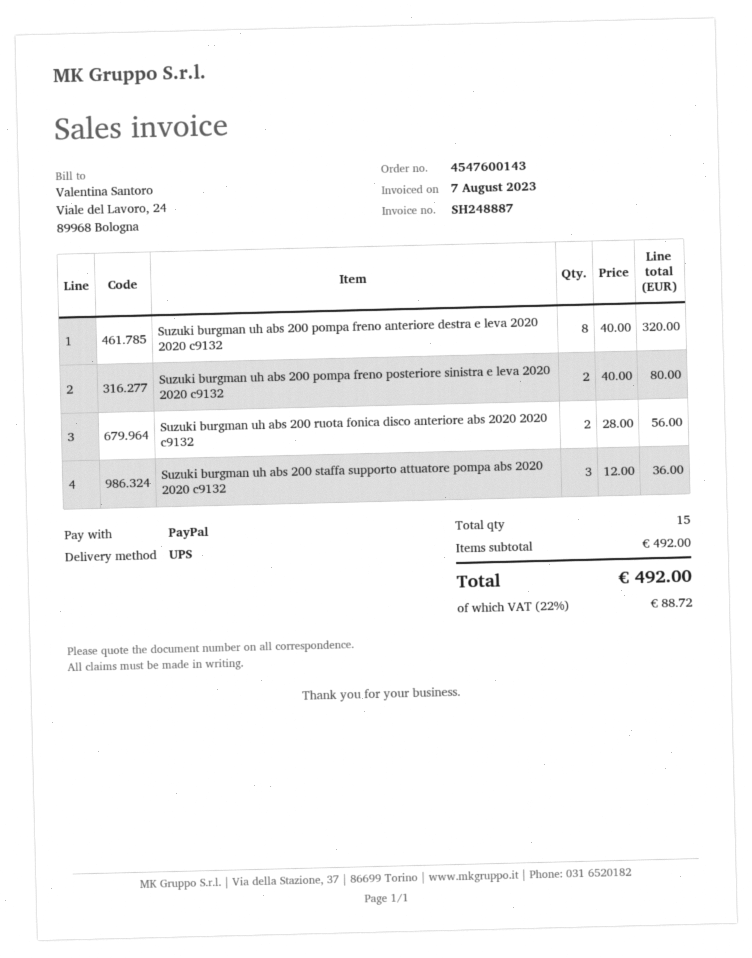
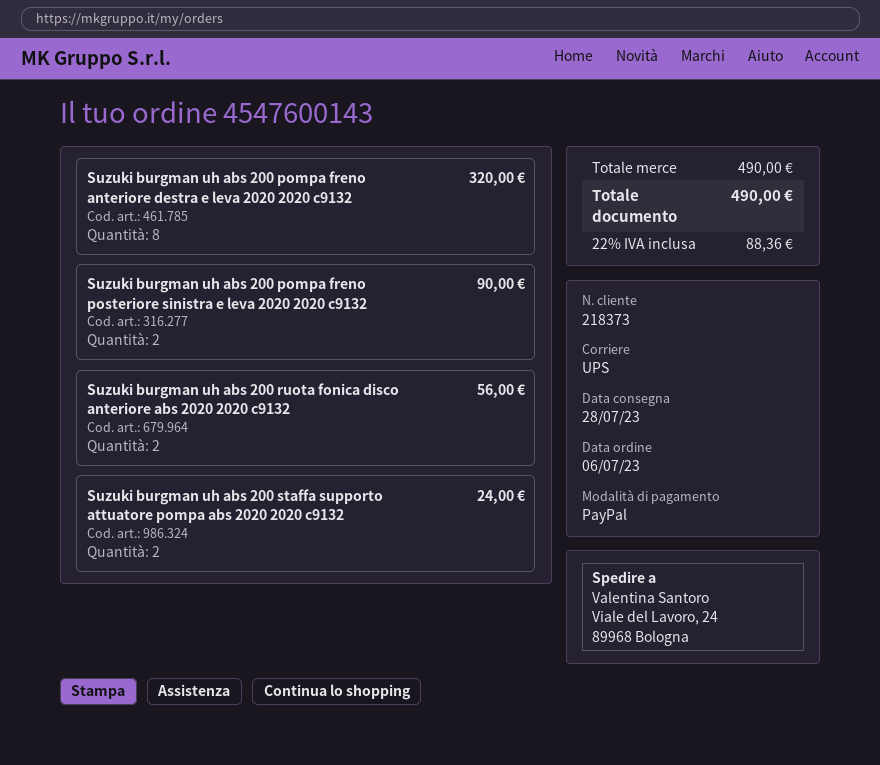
Suzuki burgman uh abs 200 pompa freno posteriore sinistra e leva 2020 2020 c9132: 2 for 80.00 -> 2 for 90.00
Suzuki burgman uh abs 200 staffa supporto attuatore pompa abs 2020 2020 c9132: 3 for 36.00 -> 2 for 24.00
subtotal: 492.00 -> 490.00
tax: 22% = 88.72 -> 22% = 88.36
total: 492.00 -> 490.00

